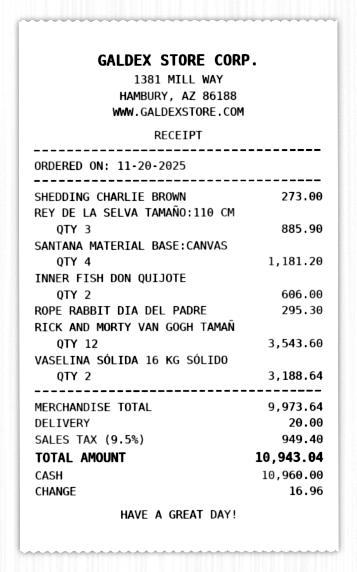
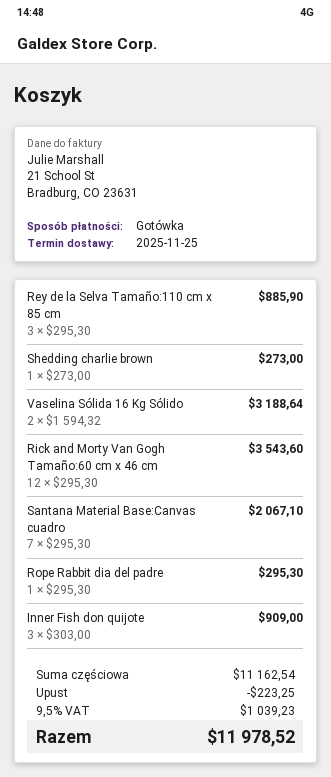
SANTANA MATERIAL BASE:CANVAS: 4 for 1181.20 -> 7 for 2067.10
INNER FISH DON QUIJOTE: 2 for 606.00 -> 3 for 909.00
subtotal: 9973.64 -> 11162.54
discount: none -> 223.25
shipping: 20.00 -> none
tax: 9.5% = 949.40 -> 9.5% = 1039.23
total: 10943.04 -> 11978.52

